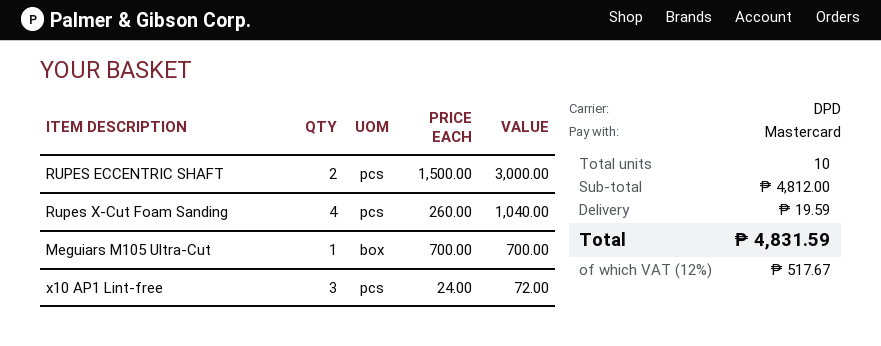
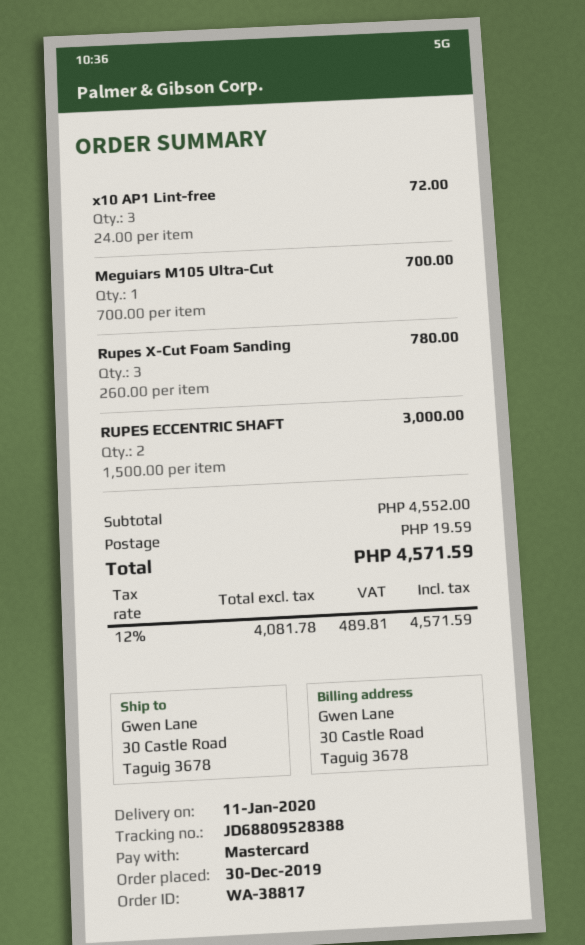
Rupes X-Cut Foam Sanding: 4 x 260.00 = 1040.00 -> 3 x 260.00 = 780.00
subtotal: 4812.00 -> 4552.00
tax: 12% = 517.67 -> 12% = 489.81
total: 4831.59 -> 4571.59

